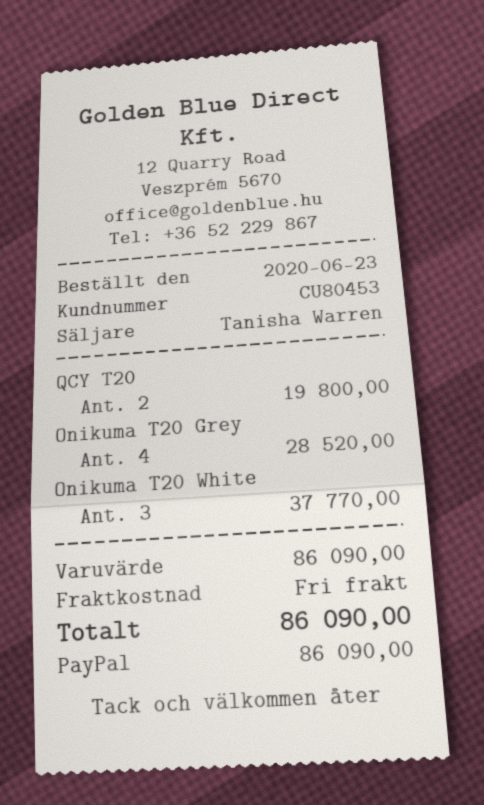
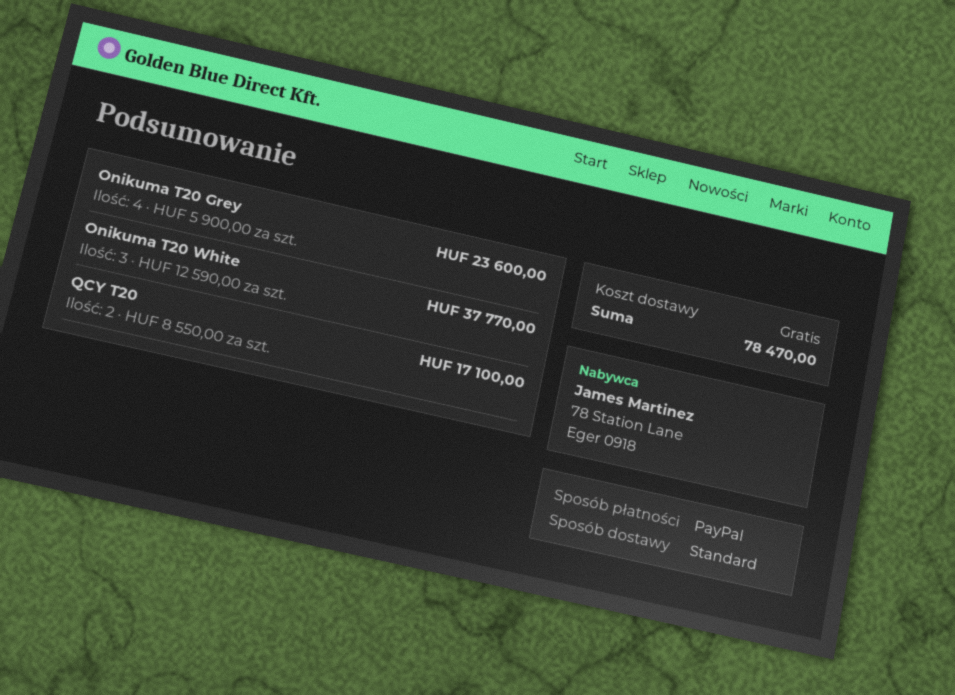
QCY T20: 2 for 19800.00 -> 2 for 17100.00
Onikuma T20 Grey: 4 for 28520.00 -> 4 for 23600.00
total: 86090.00 -> 78470.00

